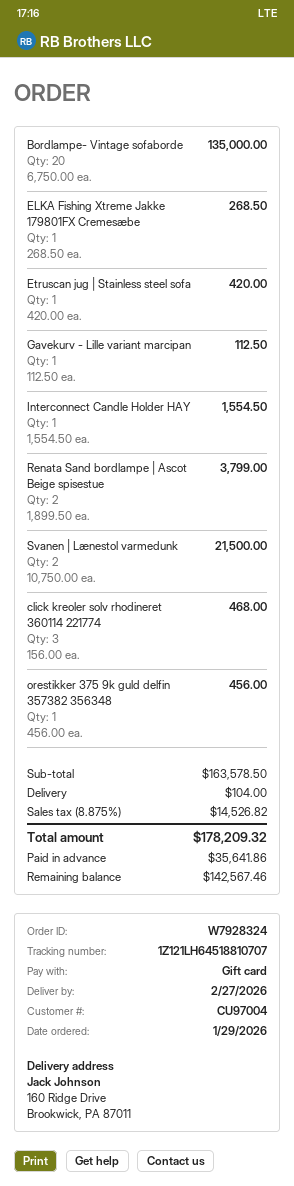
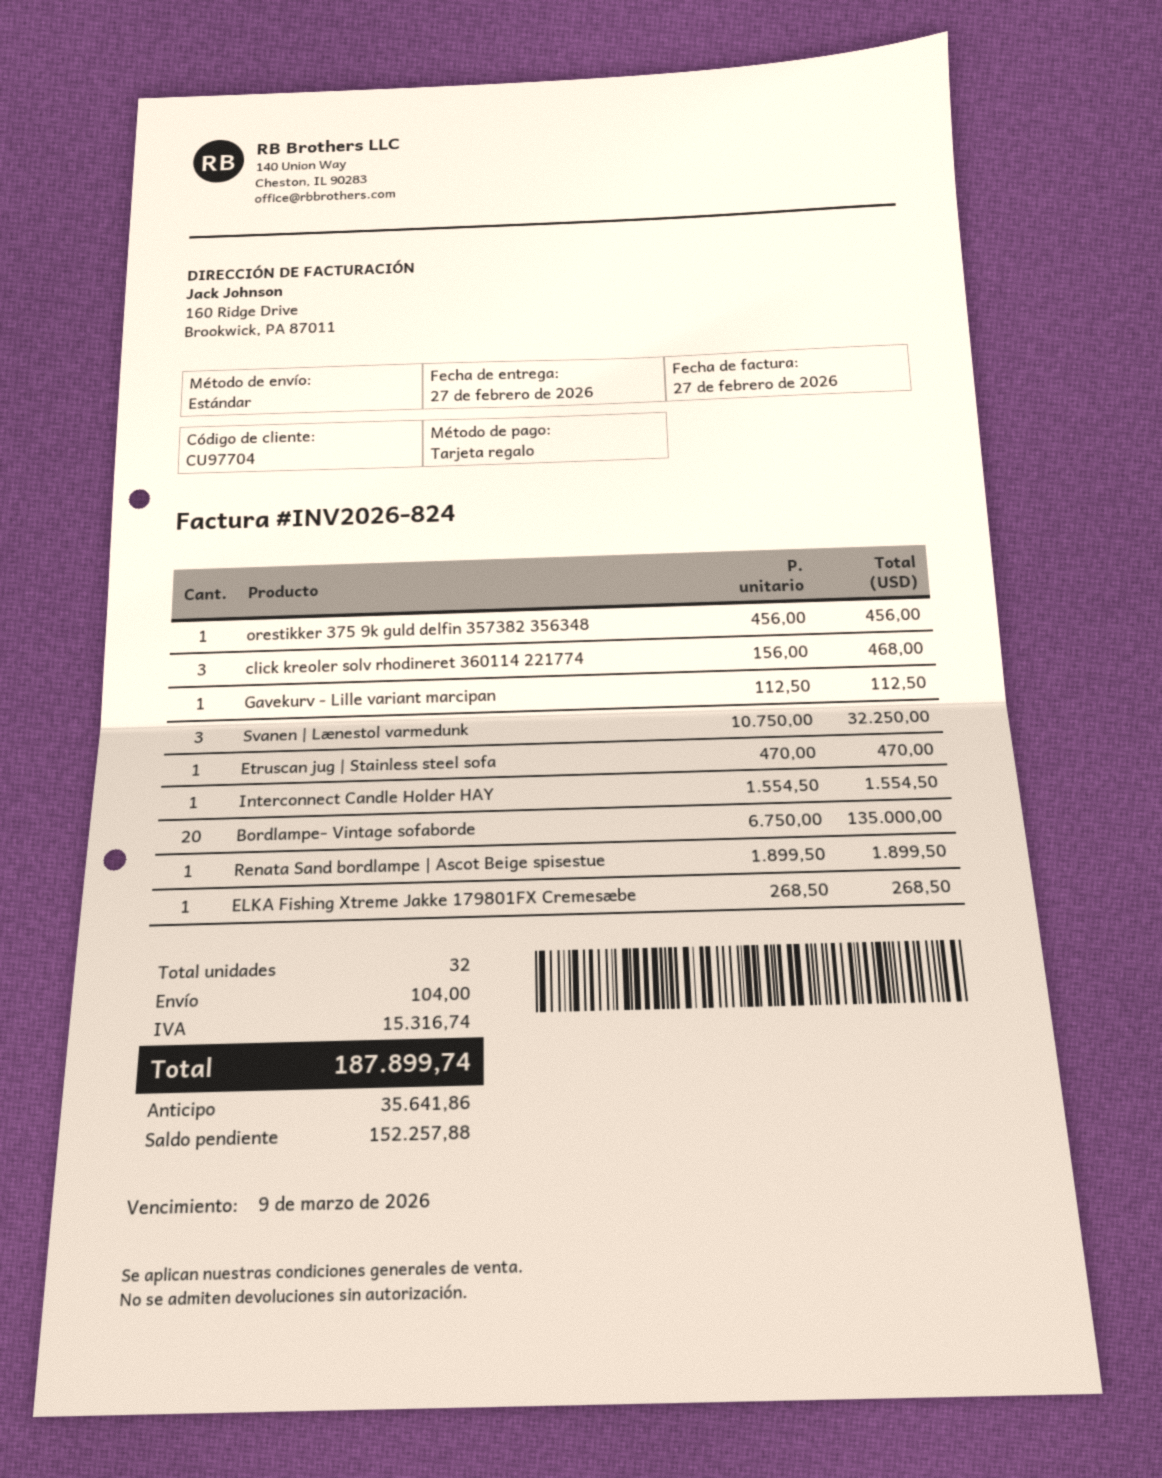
customer number: CU97004 -> CU97704
Etruscan jug | Stainless steel sofa: 1 x 420.00 = 420.00 -> 1 x 470.00 = 470.00
Renata Sand bordlampe | Ascot Beige spisestue: 2 x 1899.50 = 3799.00 -> 1 x 1899.50 = 1899.50
Svanen | Lænestol varmedunk: 2 x 10750.00 = 21500.00 -> 3 x 10750.00 = 32250.00
tax: 14526.82 -> 15316.74
total: 178209.32 -> 187899.74
balance: 142567.46 -> 152257.88

